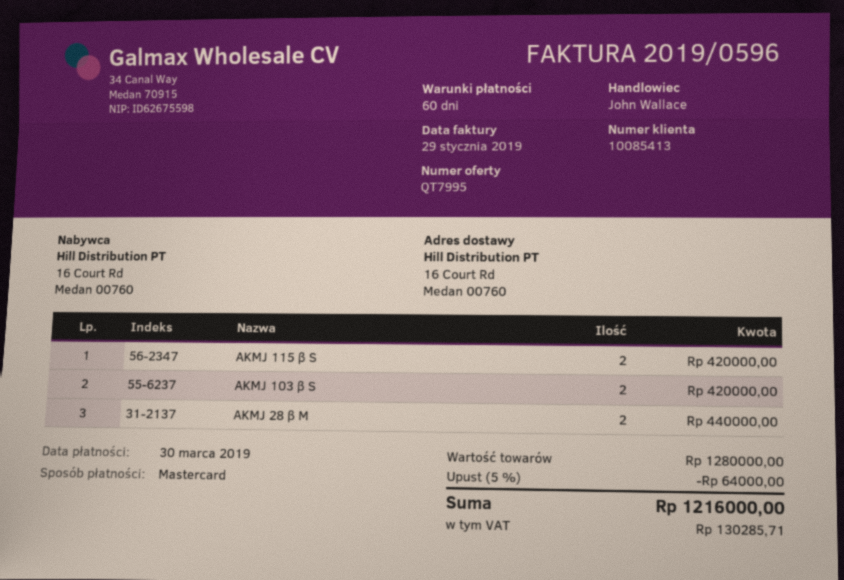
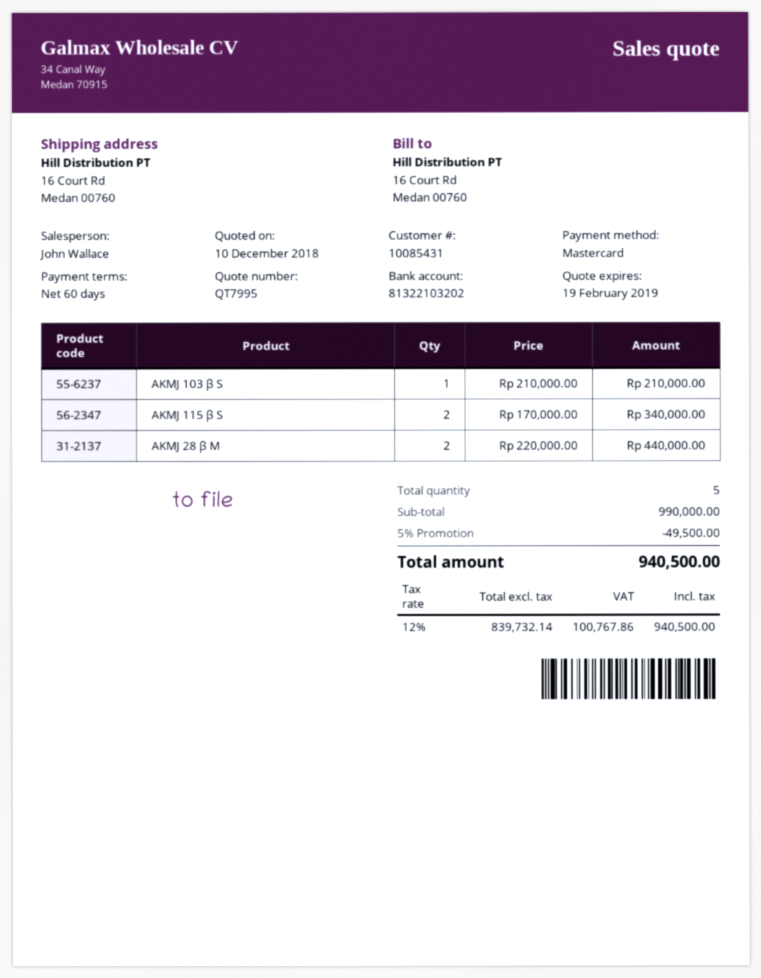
customer number: 10085413 -> 10085431
AKMJ 115 β S: 2 for 420000.00 -> 2 for 340000.00
AKMJ 103 β S: 2 for 420000.00 -> 1 for 210000.00
subtotal: 1280000.00 -> 990000.00
discount: 5% = 64000.00 -> 5% = 49500.00
tax: 130285.71 -> 100767.86
total: 1216000.00 -> 940500.00

